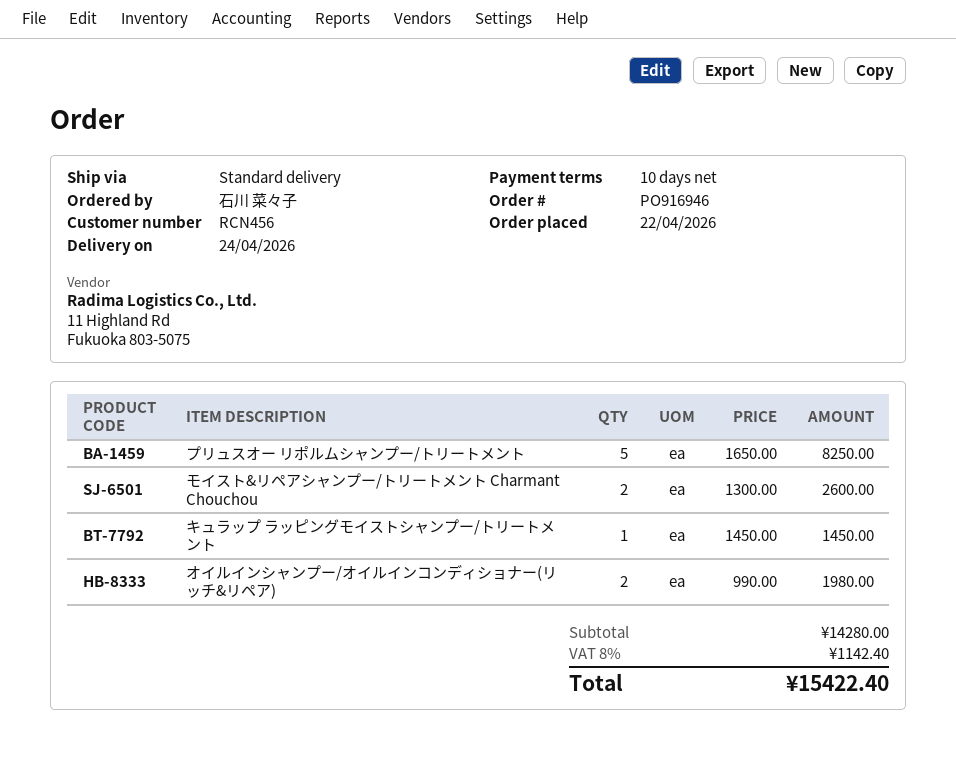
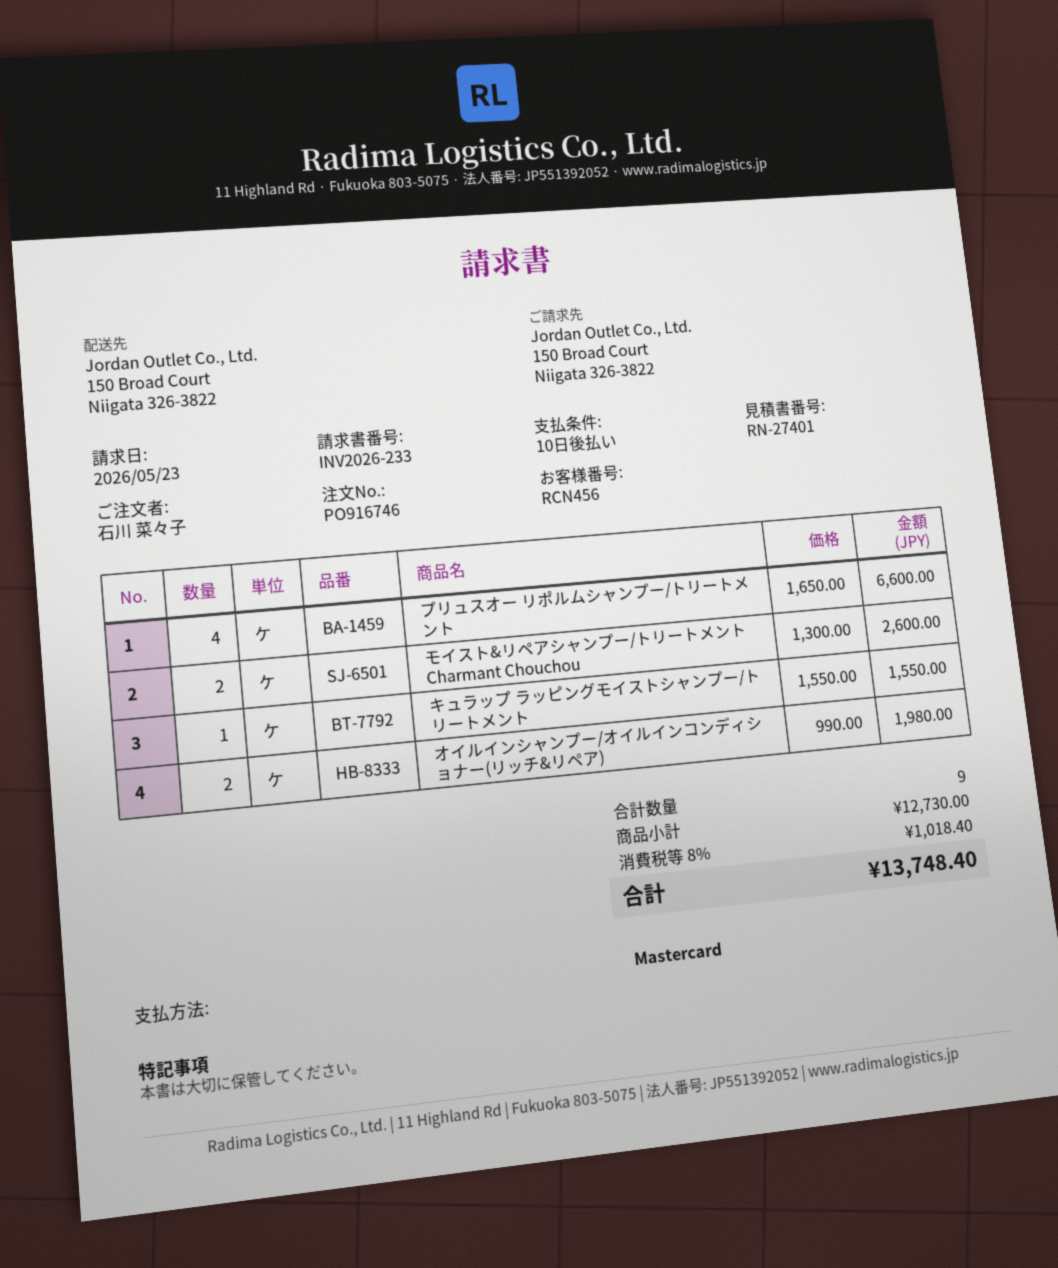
order number: PO916946 -> PO916746
プリュスオー リポルムシャンプー/トリートメント: 5 x 1650.00 = 8250.00 -> 4 x 1650.00 = 6600.00
キュラップ ラッピングモイストシャンプー/トリートメント: 1 x 1450.00 = 1450.00 -> 1 x 1550.00 = 1550.00
subtotal: 14280.00 -> 12730.00
tax: 8% = 1142.40 -> 8% = 1018.40
total: 15422.40 -> 13748.40

